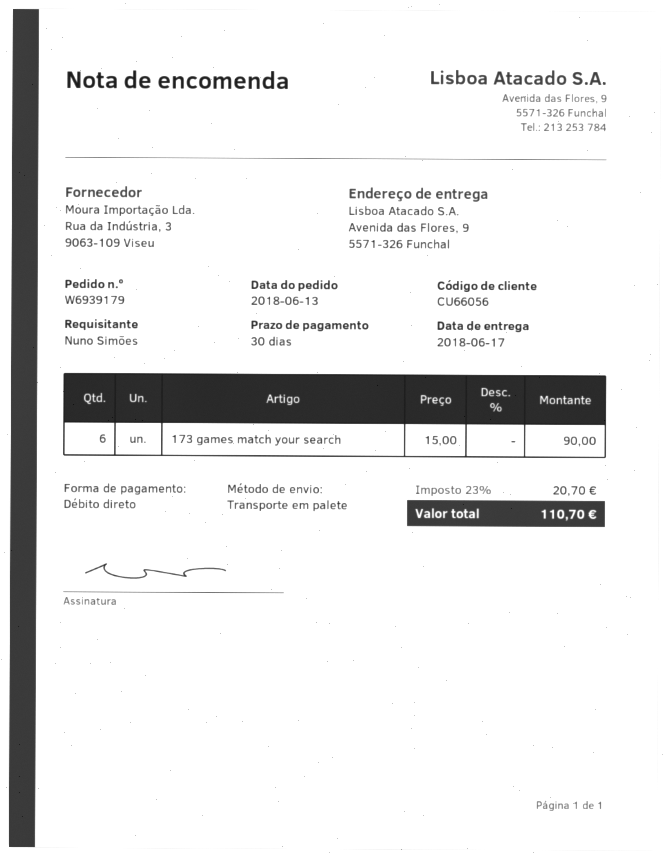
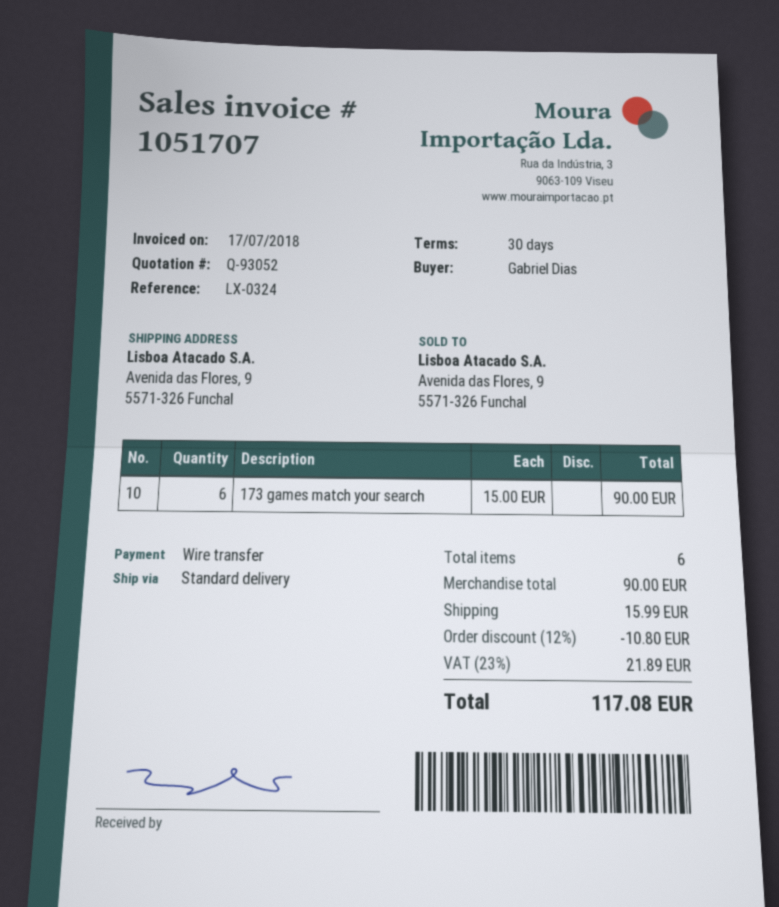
ordered by: Nuno Simões -> Gabriel Dias
payment method: direct debit -> bank transfer
shipping method: pallet freight -> standard
discount: none -> 12% = 10.80
shipping: none -> 15.99
tax: 23% = 20.70 -> 23% = 21.89
total: 110.70 -> 117.08

